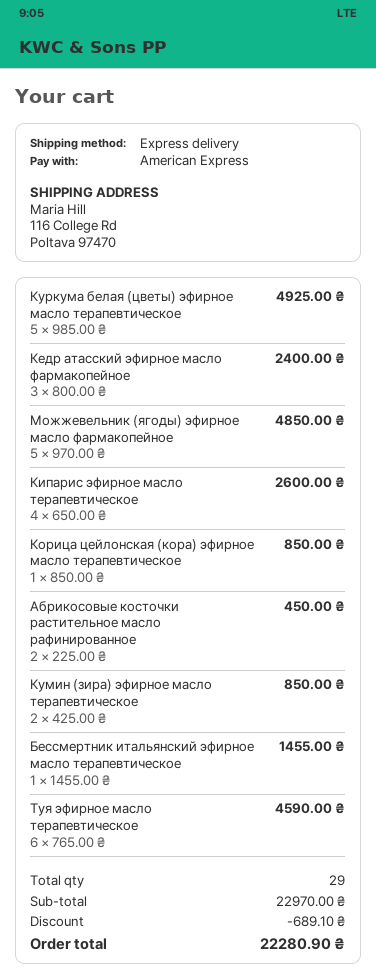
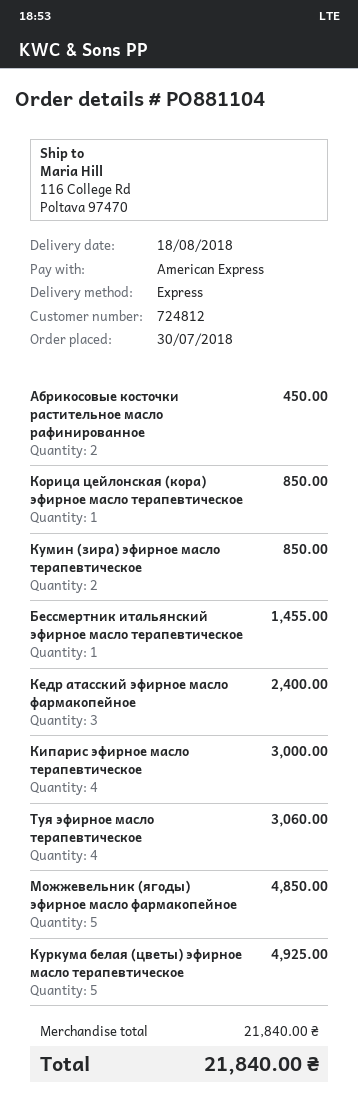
Кипарис эфирное масло терапевтическое: 4 for 2600.00 -> 4 for 3000.00
Туя эфирное масло терапевтическое: 6 for 4590.00 -> 4 for 3060.00
subtotal: 22970.00 -> 21840.00
discount: 689.10 -> none
total: 22280.90 -> 21840.00

